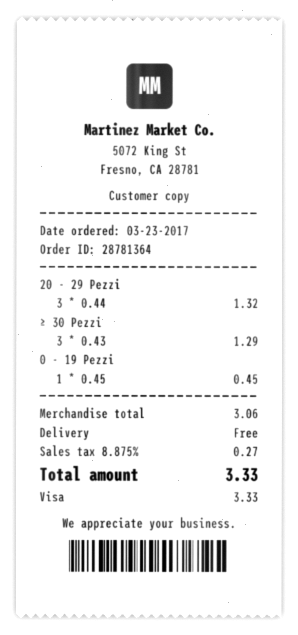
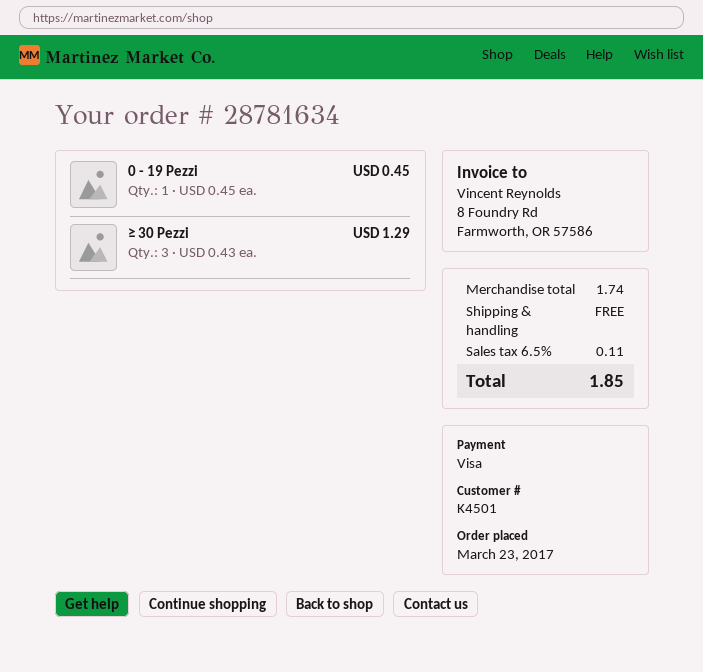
order number: 28781364 -> 28781634
20 - 29 Pezzi: 3 x 0.44 = 1.32 -> none
subtotal: 3.06 -> 1.74
tax: 8.875% = 0.27 -> 6.5% = 0.11
total: 3.33 -> 1.85

